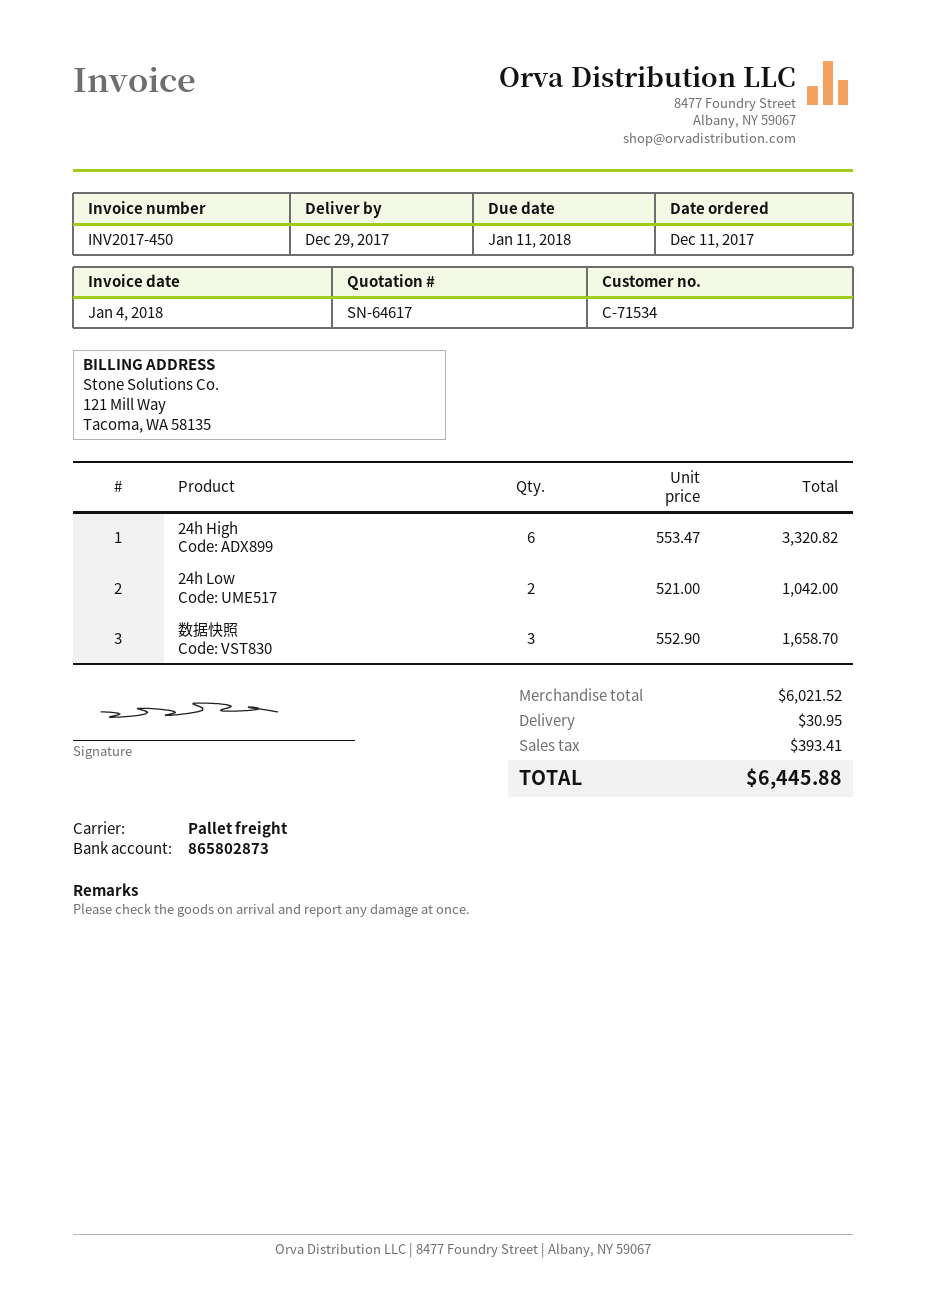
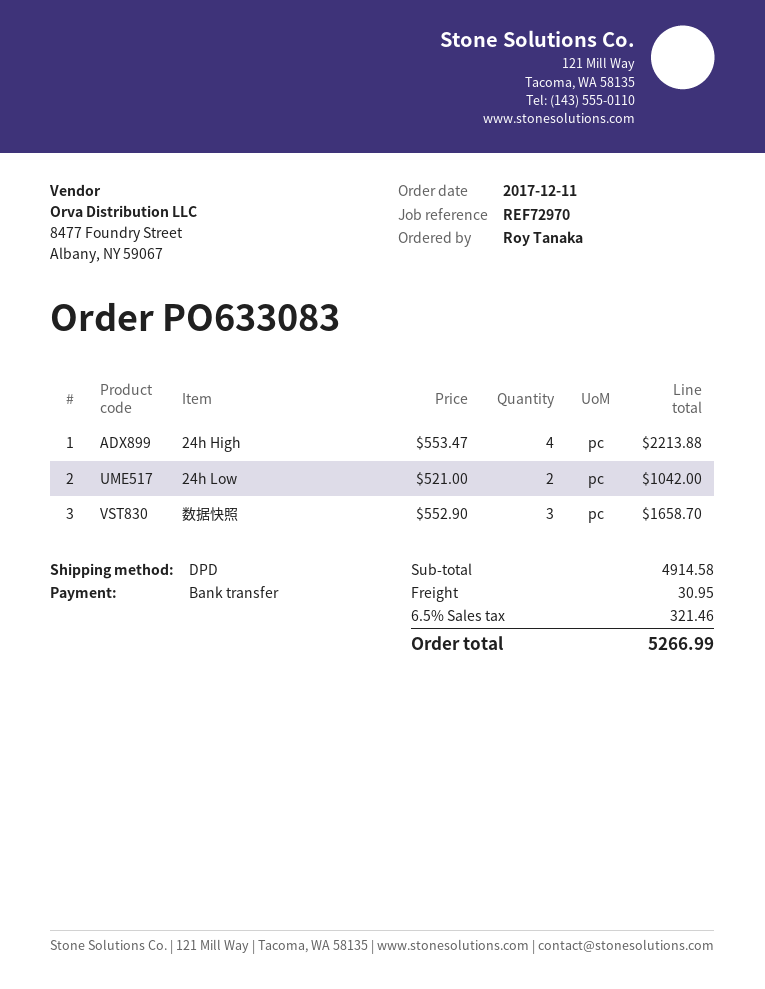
shipping method: pallet freight -> DPD
24h High: 6 x 553.47 = 3320.82 -> 4 x 553.47 = 2213.88
subtotal: 6021.52 -> 4914.58
tax: 393.41 -> 321.46
total: 6445.88 -> 5266.99

